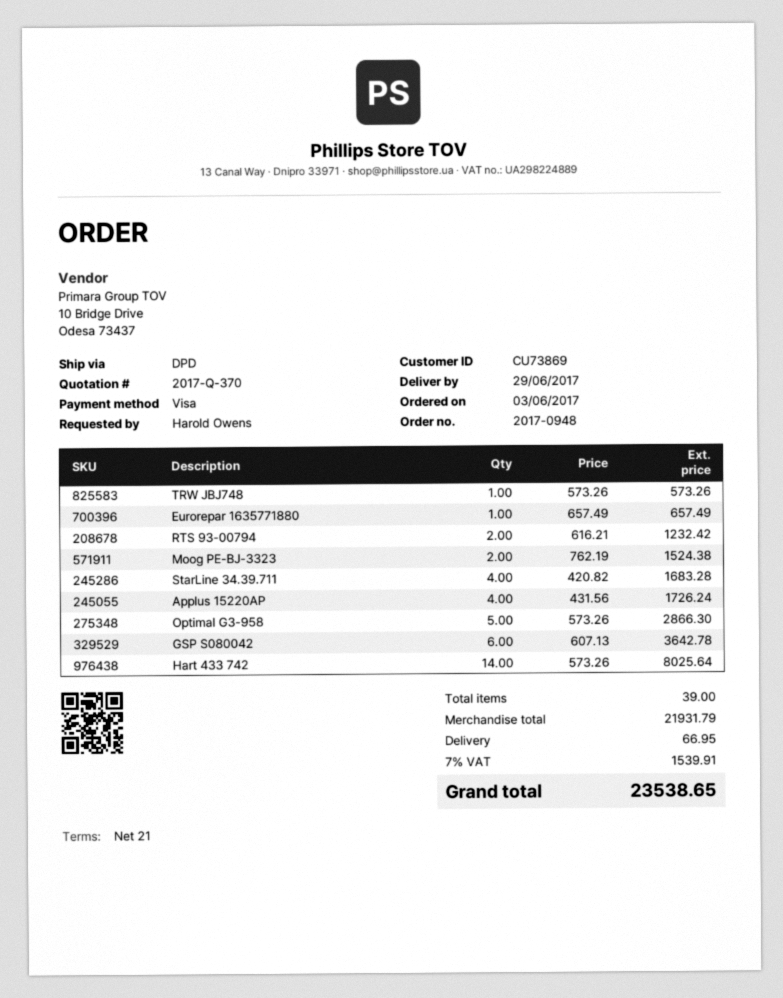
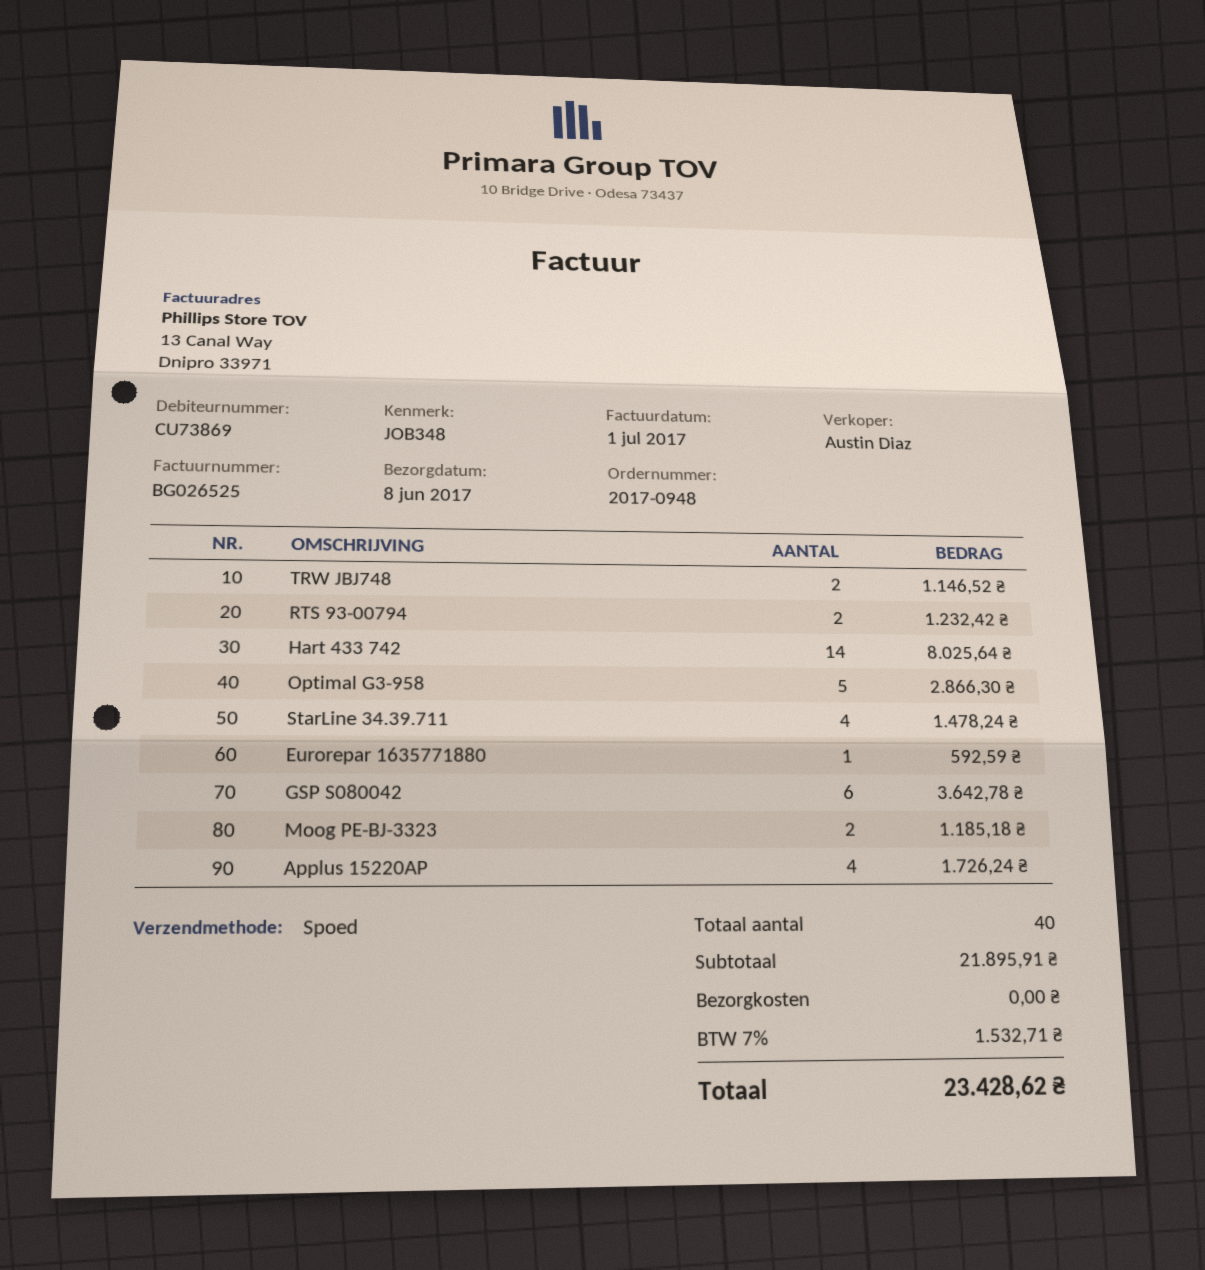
delivery date: 2017-06-29 -> 2017-06-08
shipping method: DPD -> express
TRW JBJ748: 1 for 573.26 -> 2 for 1146.52
Eurorepar 1635771880: 1 for 657.49 -> 1 for 592.59
Moog PE-BJ-3323: 2 for 1524.38 -> 2 for 1185.18
StarLine 34.39.711: 4 for 1683.28 -> 4 for 1478.24
total quantity: 39 -> 40
subtotal: 21931.79 -> 21895.91
shipping: 66.95 -> 0.00
tax: 7% = 1539.91 -> 7% = 1532.71
total: 23538.65 -> 23428.62

